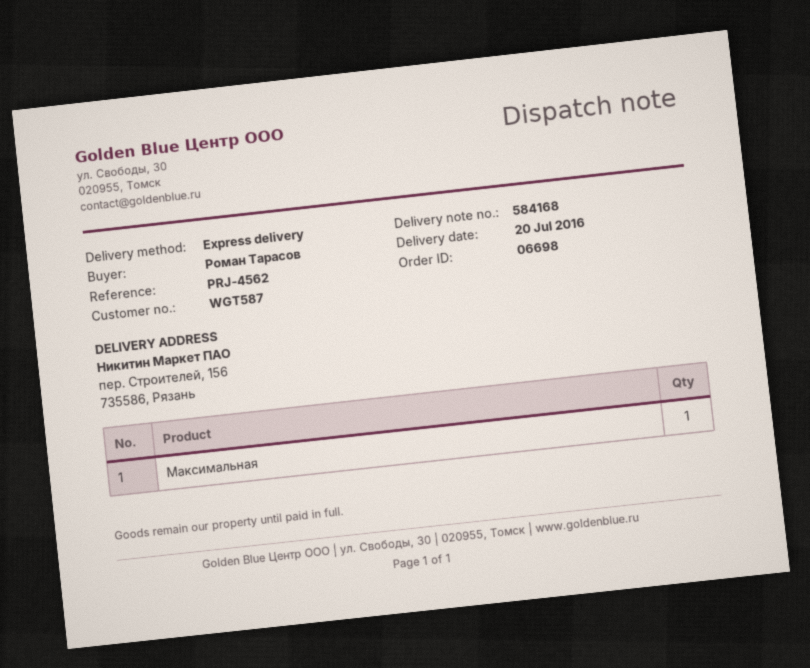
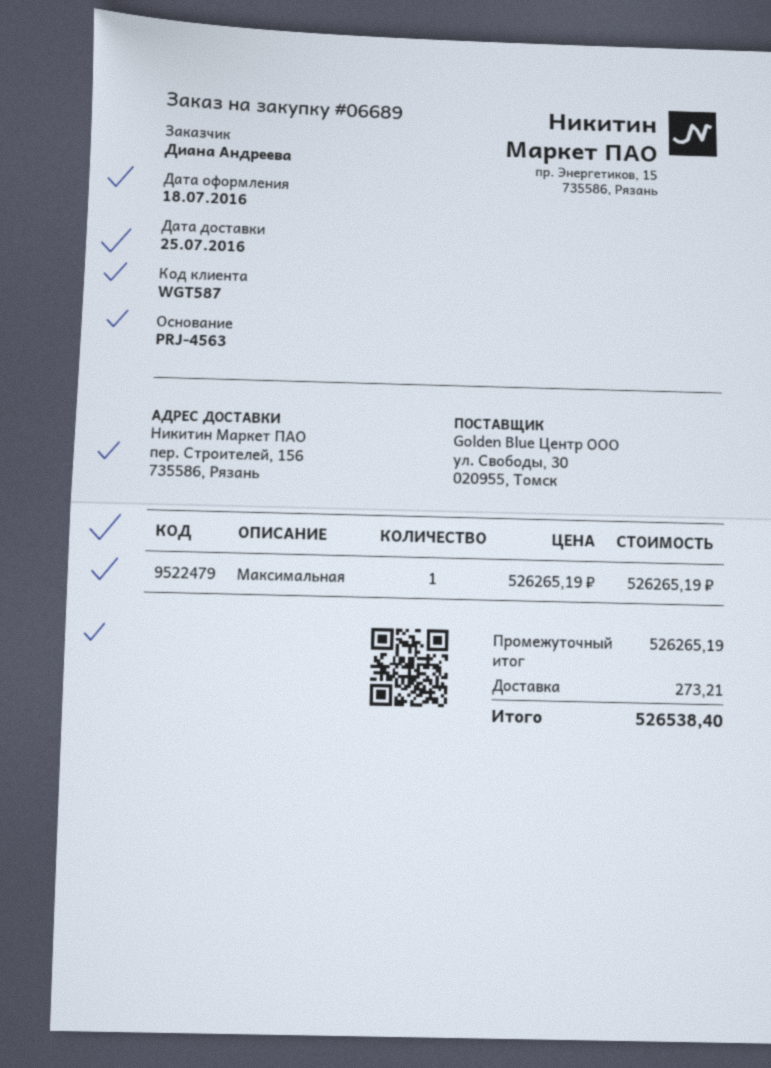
order number: 06698 -> 06689
delivery date: 2016-07-20 -> 2016-07-25
reference: PRJ-4562 -> PRJ-4563
ordered by: Роман Тарасов -> Диана Андреева

